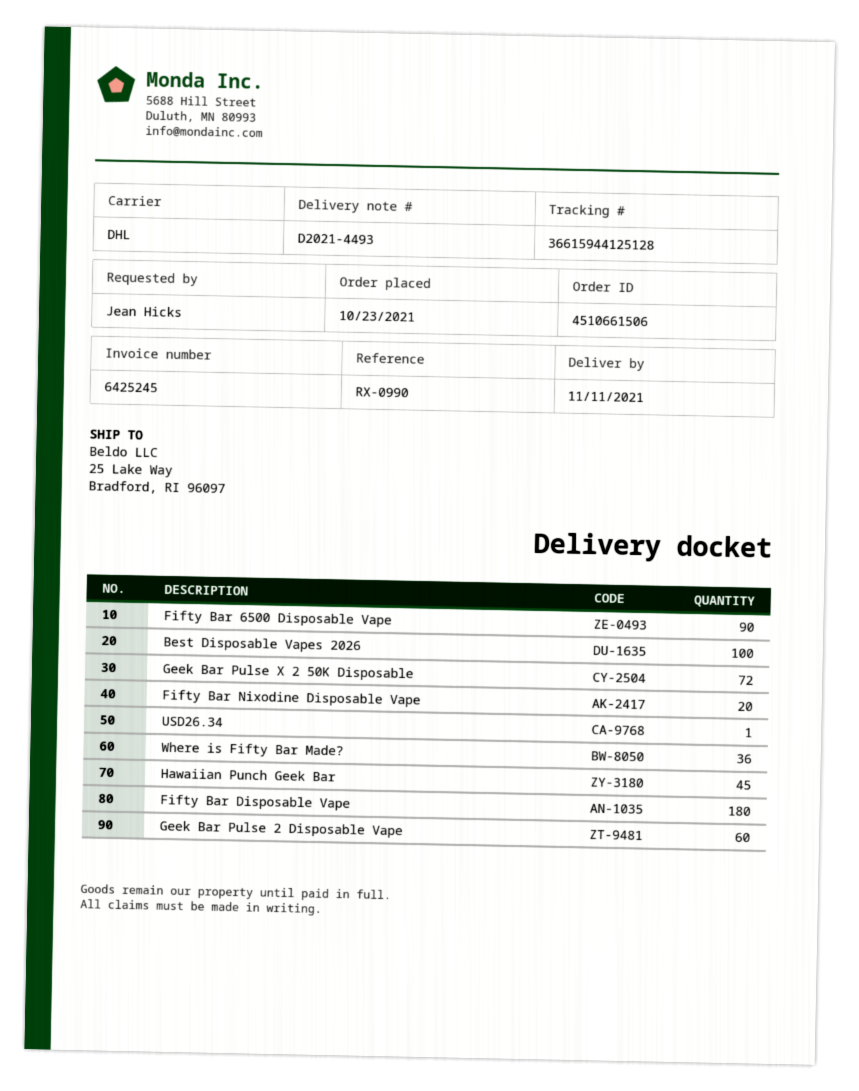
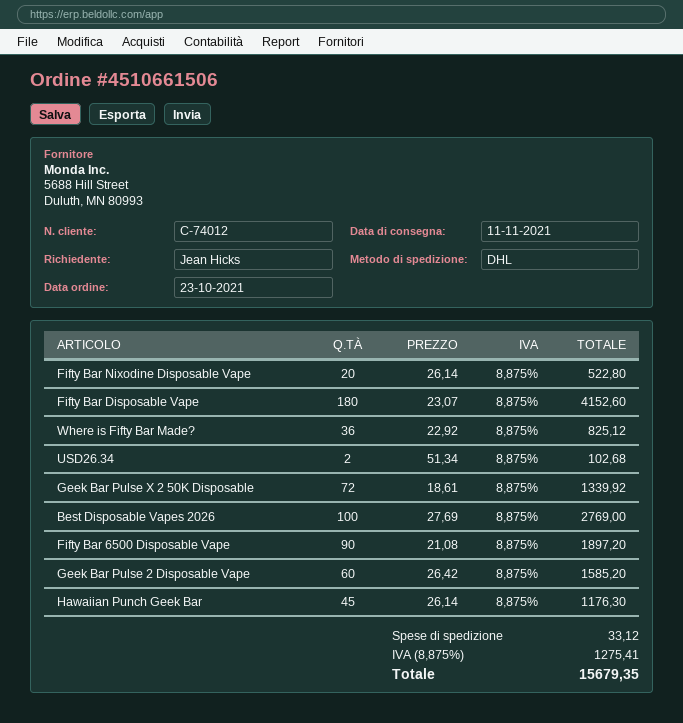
USD26.34: 1 -> 2

